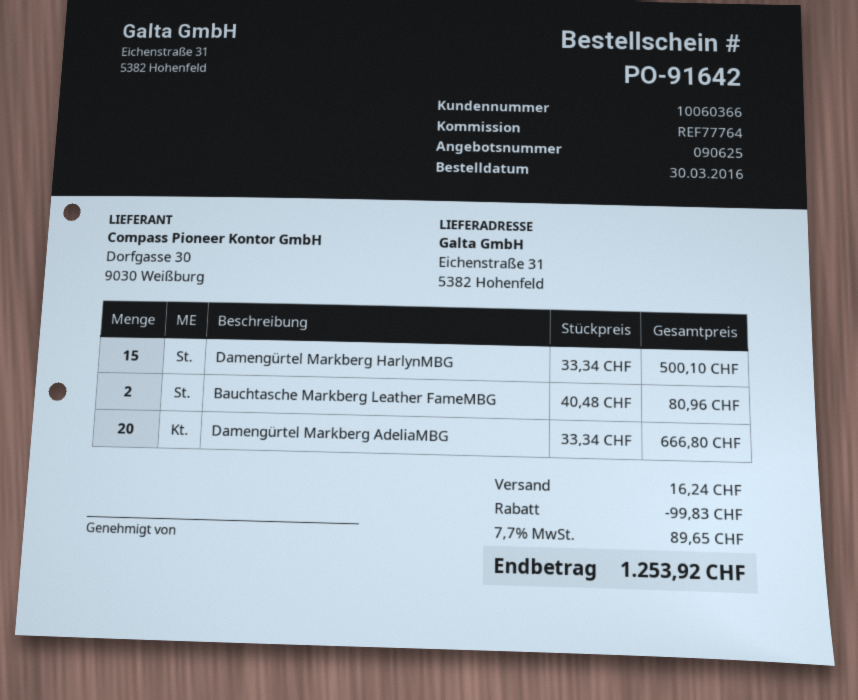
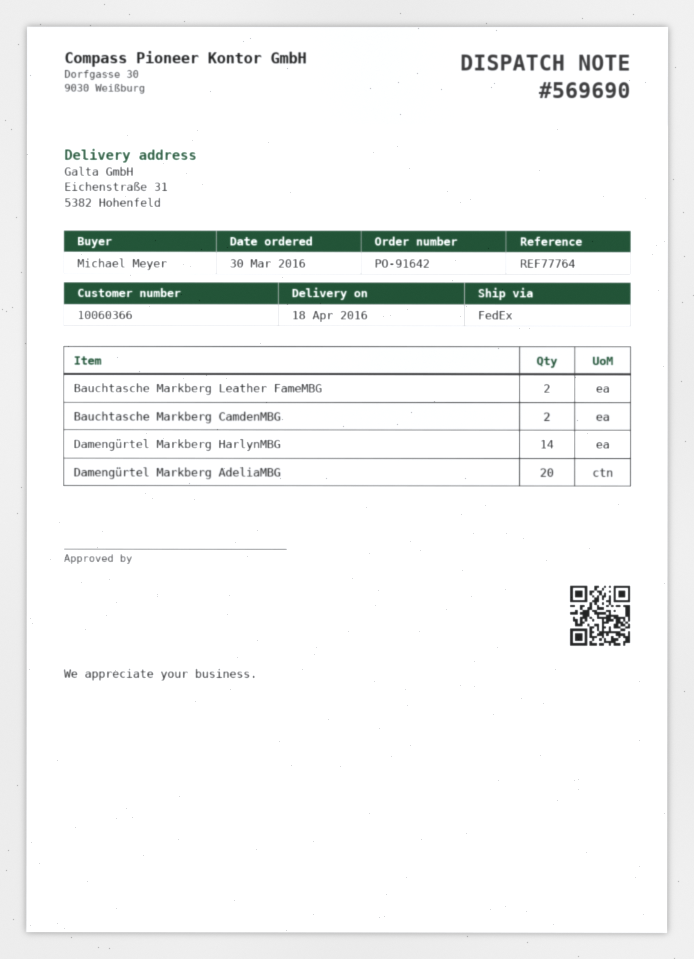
Damengürtel Markberg HarlynMBG: 15 -> 14
Bauchtasche Markberg CamdenMBG: none -> 2

